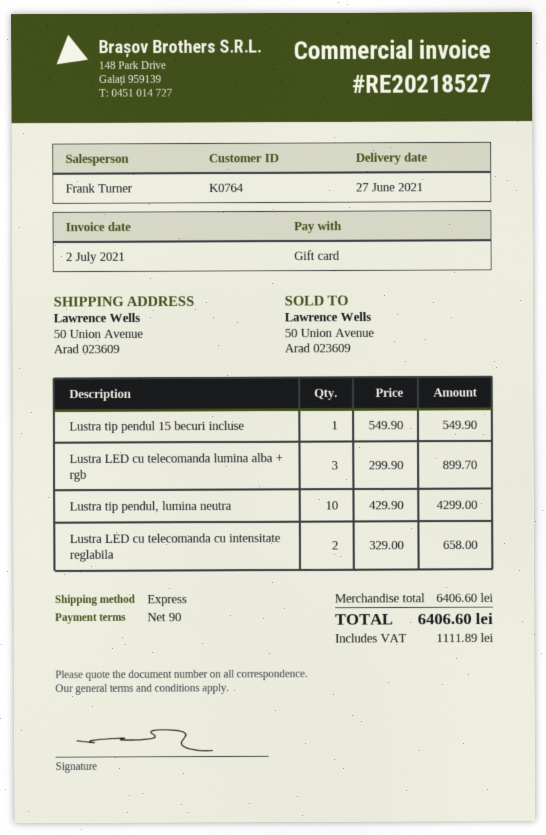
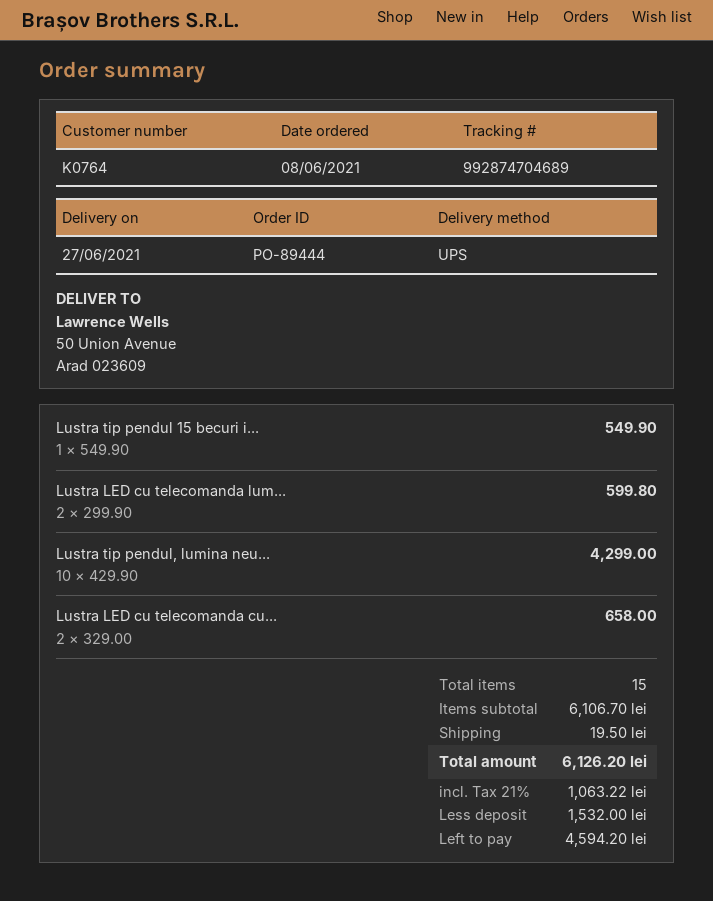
shipping method: express -> UPS
Lustra LED cu telecomanda lumina alba + rgb: 3 x 299.90 = 899.70 -> 2 x 299.90 = 599.80
subtotal: 6406.60 -> 6106.70
shipping: none -> 19.50
tax: 1111.89 -> 1063.22
total: 6406.60 -> 6126.20

